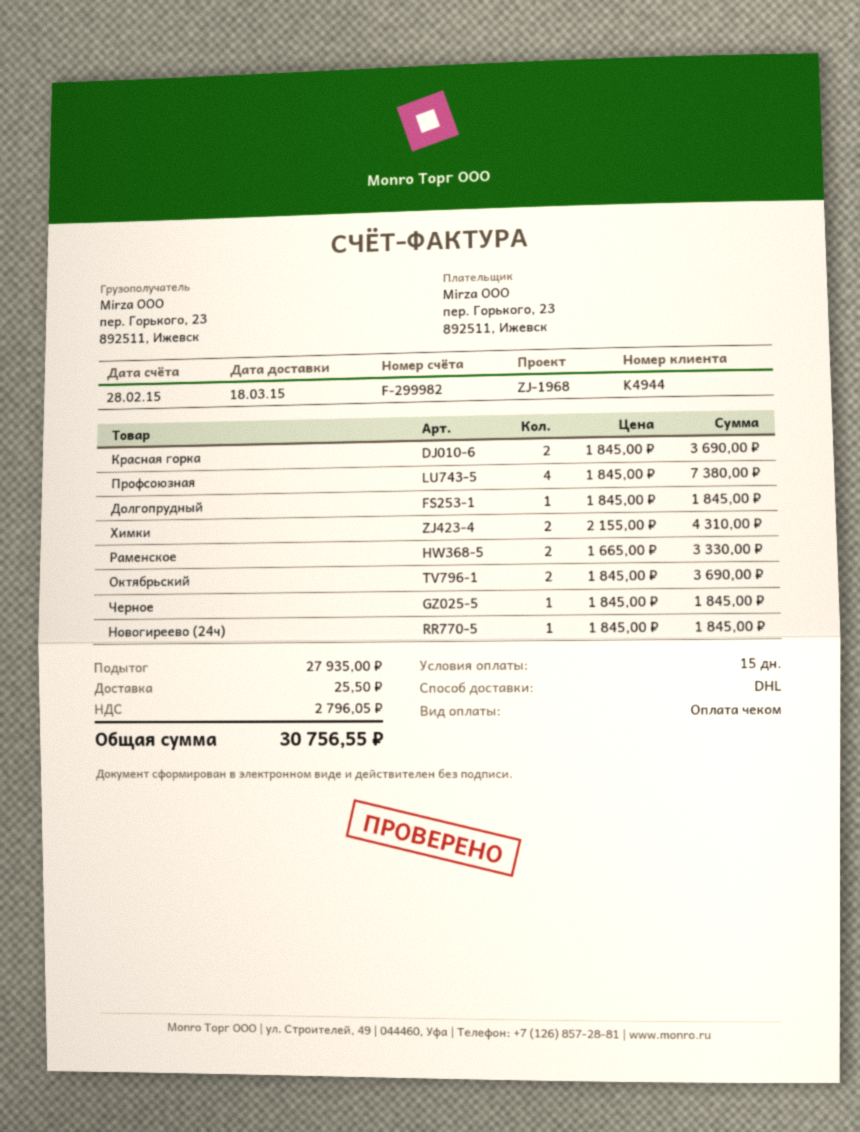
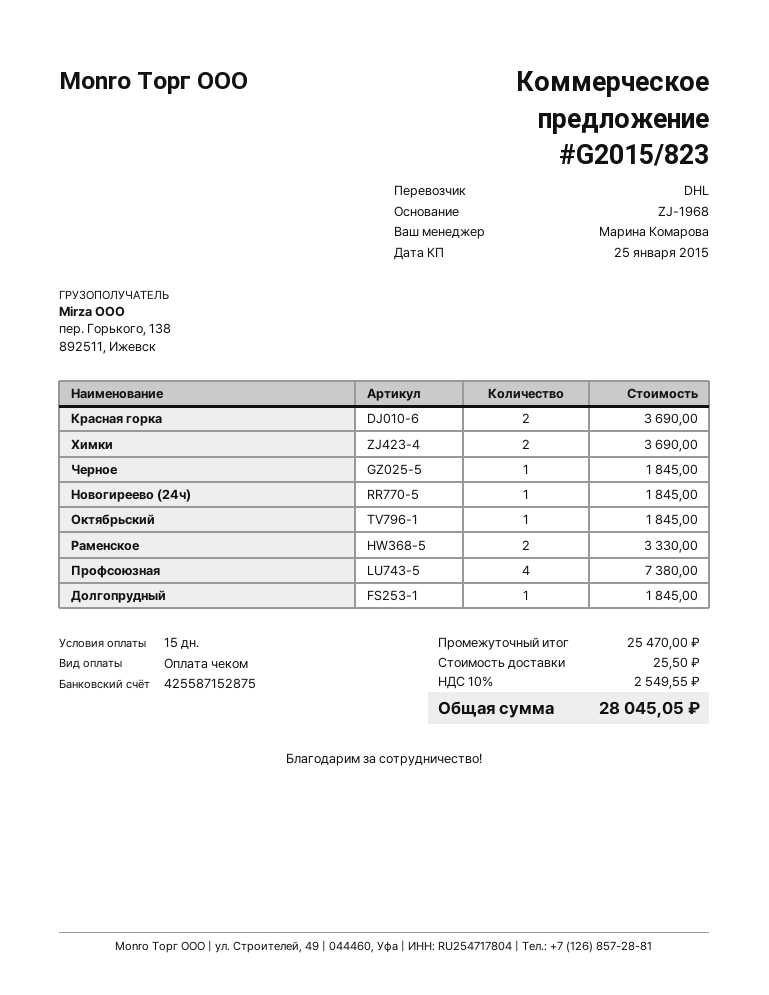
ship to: пер. Горького, 23, 892511, Ижевск -> пер. Горького, 138, 892511, Ижевск
Химки: 2 for 4310.00 -> 2 for 3690.00
Октябрьский: 2 for 3690.00 -> 1 for 1845.00
subtotal: 27935.00 -> 25470.00
tax: 2796.05 -> 2549.55
total: 30756.55 -> 28045.05

